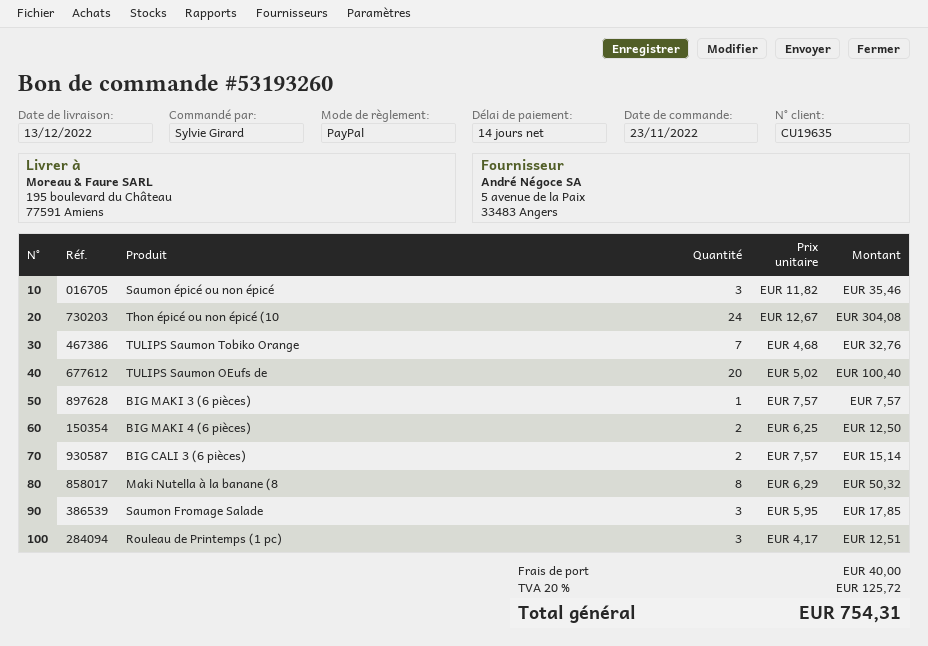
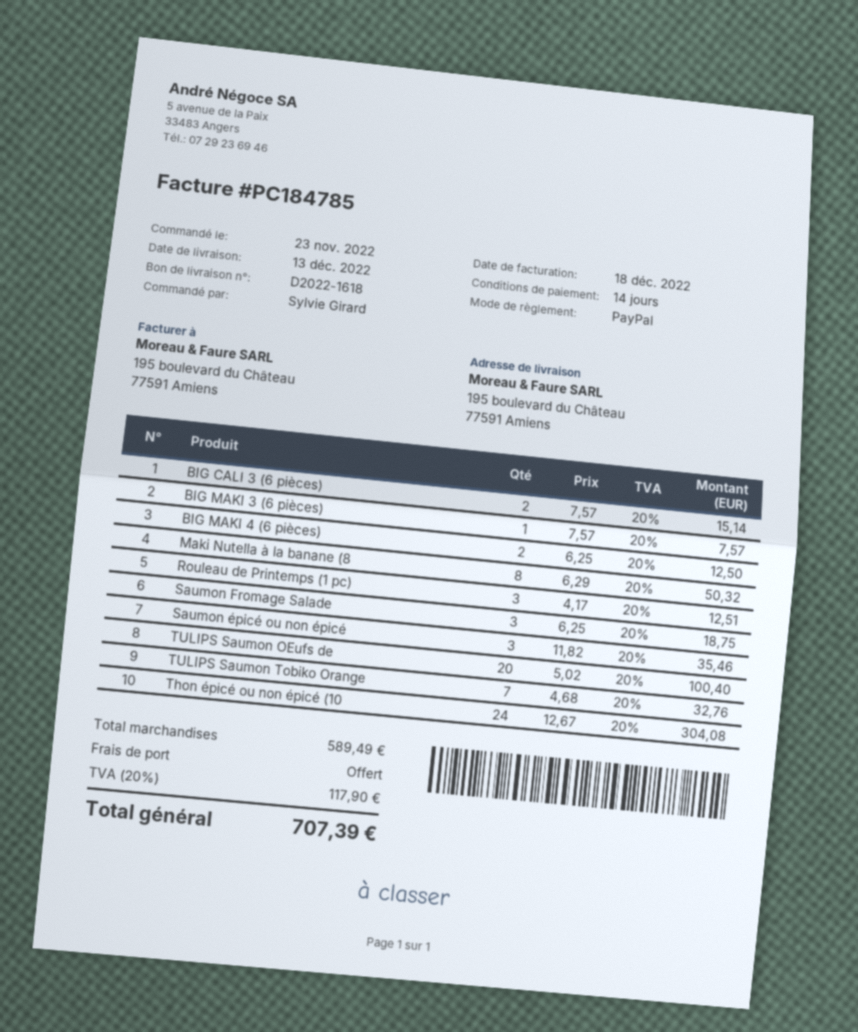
Saumon Fromage Salade: 3 x 5.95 = 17.85 -> 3 x 6.25 = 18.75
shipping: 40.00 -> 0.00
tax: 20% = 125.72 -> 20% = 117.90
total: 754.31 -> 707.39

